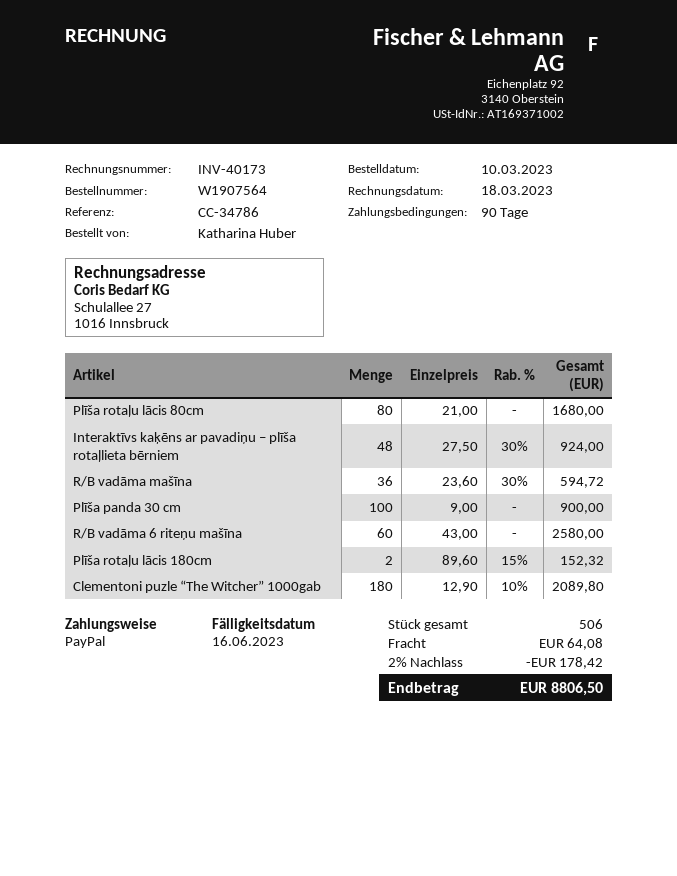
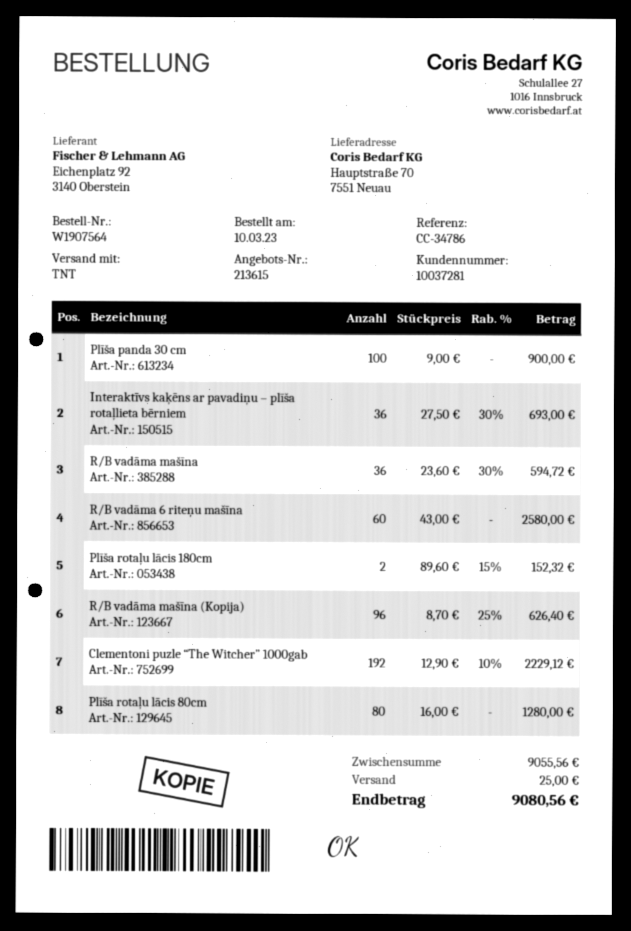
Plīša rotaļu lācis 80cm: 80 x 21.00 = 1680.00 -> 80 x 16.00 = 1280.00
Interaktīvs kaķēns ar pavadiņu – plīša rotaļlieta bērniem: 48 x 27.50 - 30% = 924.00 -> 36 x 27.50 - 30% = 693.00
Clementoni puzle “The Witcher” 1000gab: 180 x 12.90 - 10% = 2089.80 -> 192 x 12.90 - 10% = 2229.12
R/B vadāma mašīna (Kopija): none -> 96 x 8.70 - 25% = 626.40
discount: 2% = 178.42 -> none
shipping: 64.08 -> 25.00
total: 8806.50 -> 9080.56

